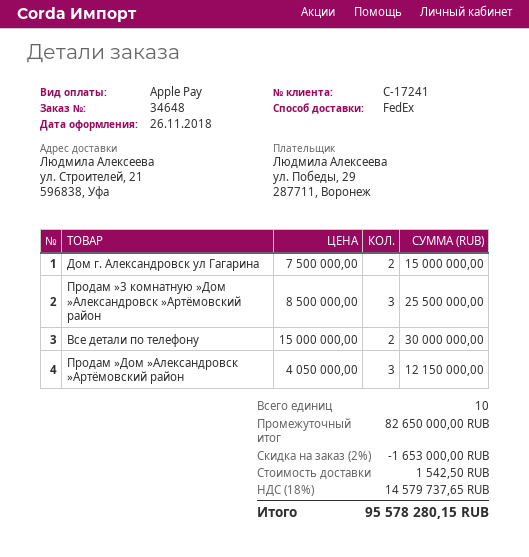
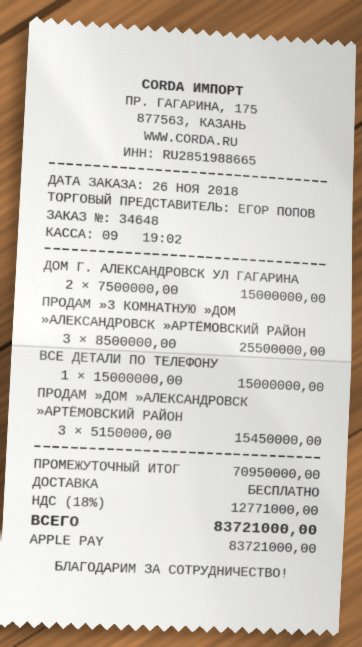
Все детали по телефону: 2 x 15000000.00 = 30000000.00 -> 1 x 15000000.00 = 15000000.00
Продам »Дом »Александровск »Артёмовский район: 3 x 4050000.00 = 12150000.00 -> 3 x 5150000.00 = 15450000.00
subtotal: 82650000.00 -> 70950000.00
discount: 2% = 1653000.00 -> none
shipping: 1542.50 -> 0.00
tax: 18% = 14579737.65 -> 18% = 12771000.00
total: 95578280.15 -> 83721000.00

